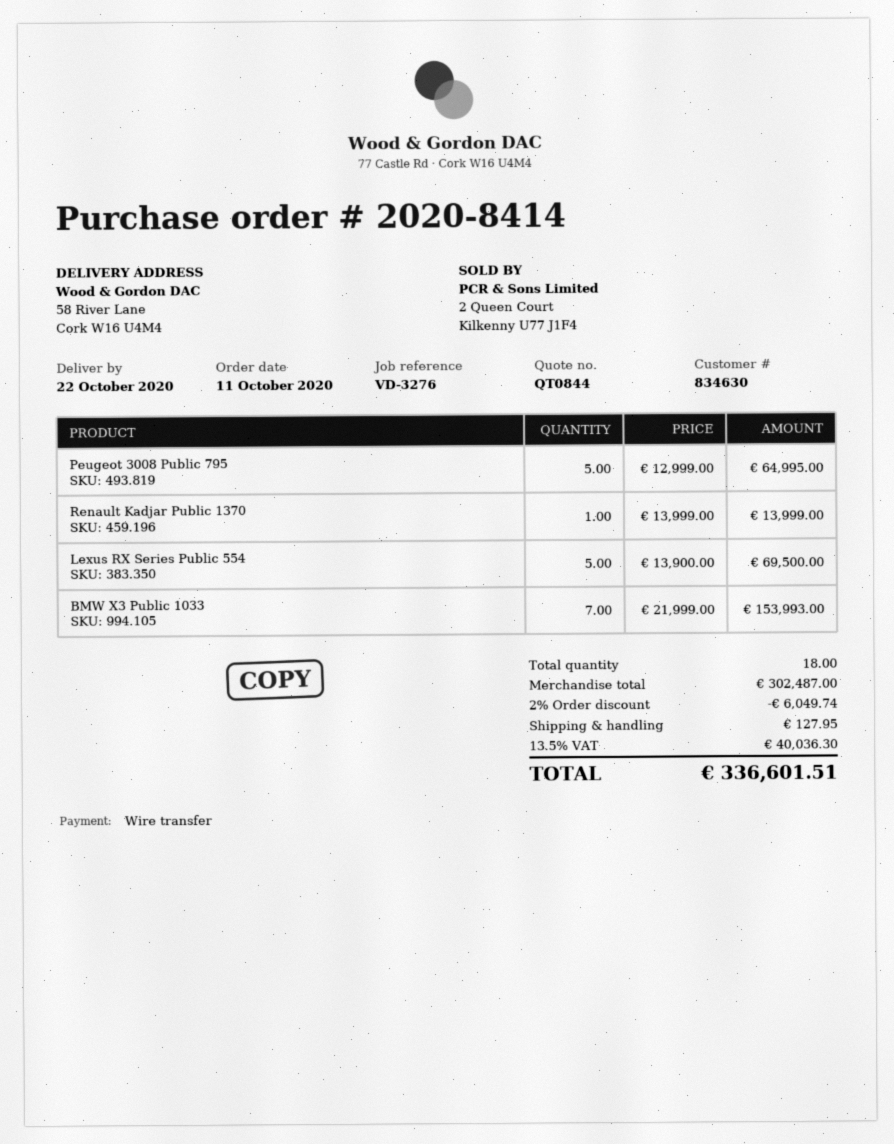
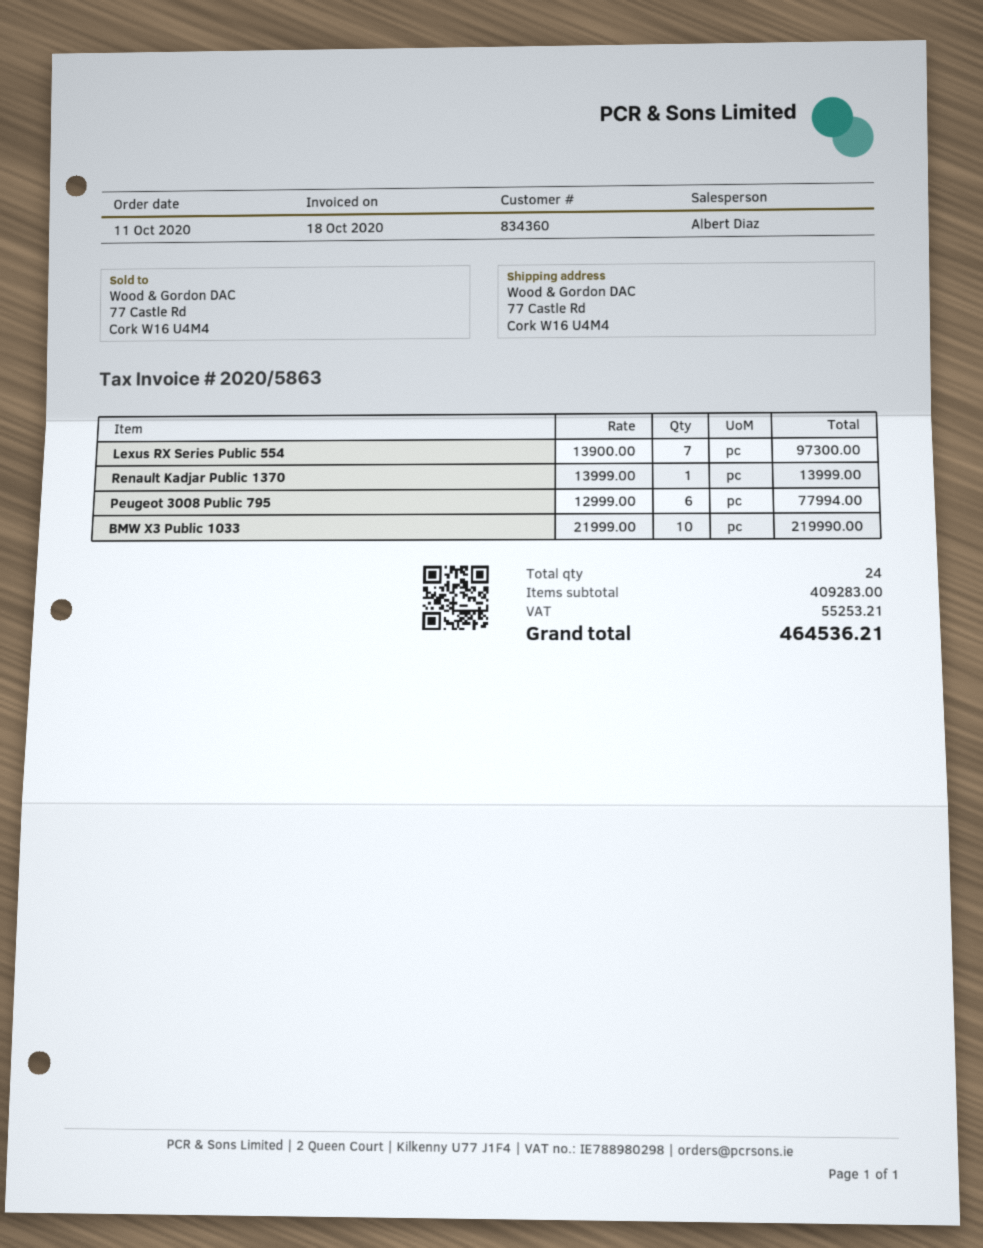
customer number: 834630 -> 834360
ship to: 58 River Lane, Cork W16 U4M4 -> 77 Castle Rd, Cork W16 U4M4
Peugeot 3008 Public 795: 5 x 12999.00 = 64995.00 -> 6 x 12999.00 = 77994.00
Lexus RX Series Public 554: 5 x 13900.00 = 69500.00 -> 7 x 13900.00 = 97300.00
BMW X3 Public 1033: 7 x 21999.00 = 153993.00 -> 10 x 21999.00 = 219990.00
total quantity: 18 -> 24
subtotal: 302487.00 -> 409283.00
discount: 2% = 6049.74 -> none
shipping: 127.95 -> none
tax: 40036.30 -> 55253.21
total: 336601.51 -> 464536.21

